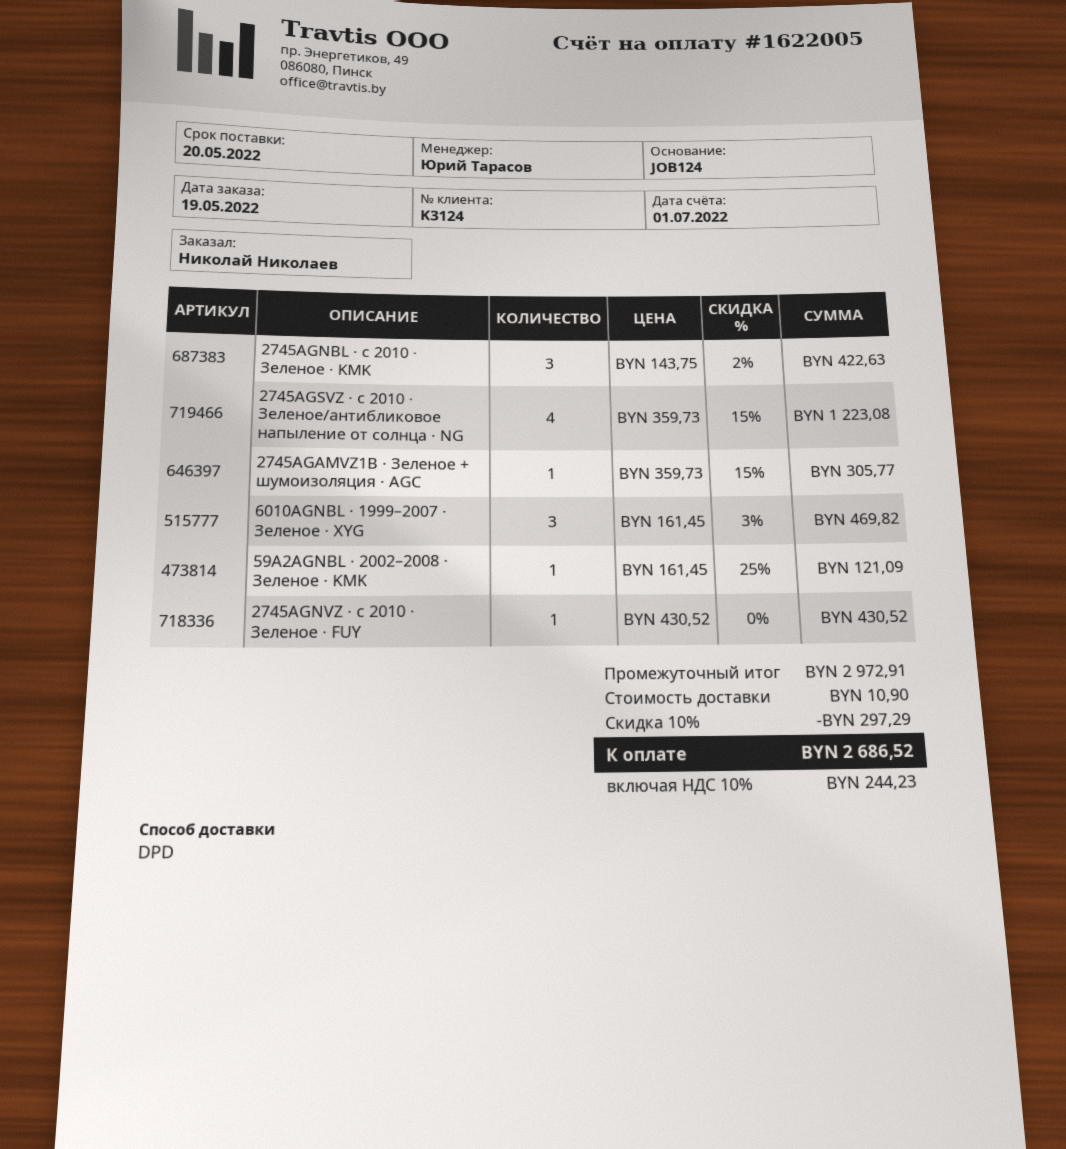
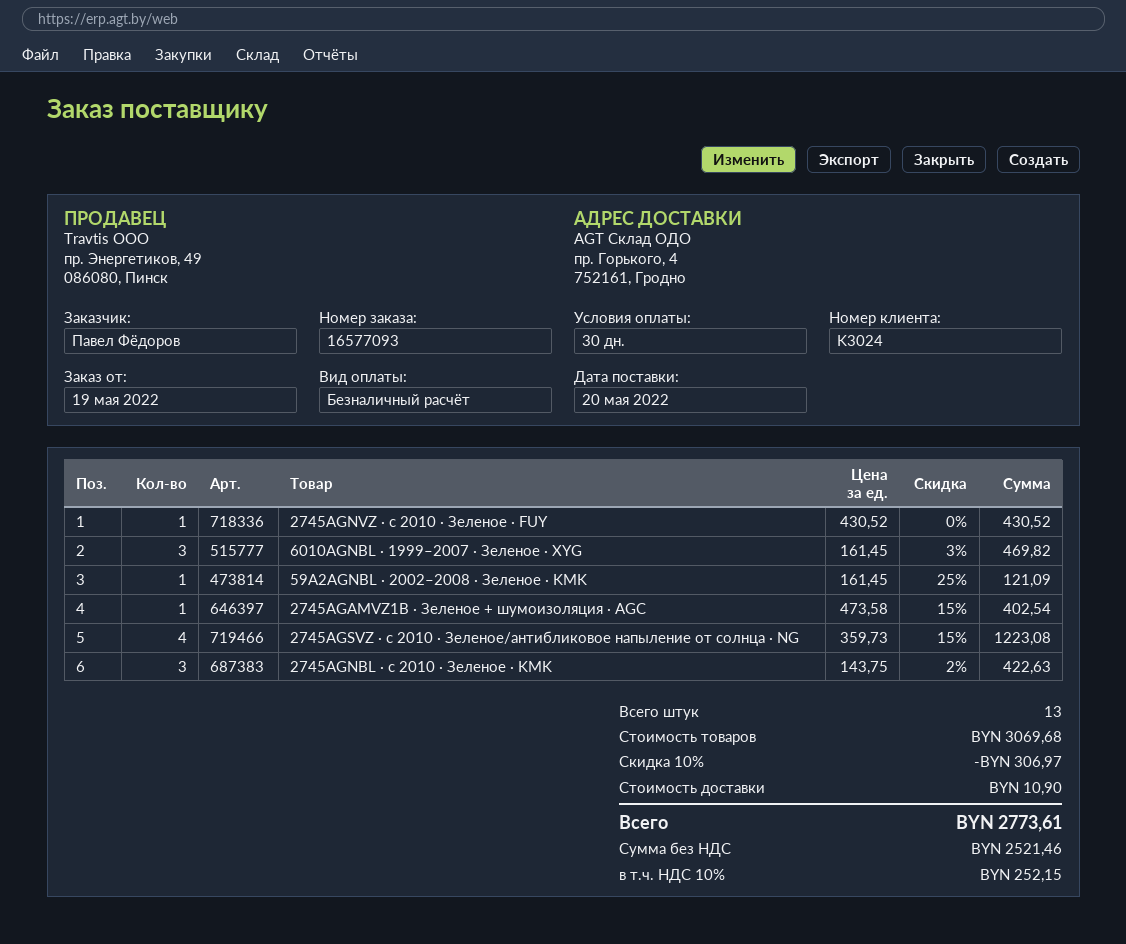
customer number: K3124 -> K3024
ordered by: Николай Николаев -> Павел Фёдоров
2745AGAMVZ1B · Зеленое + шумоизоляция · AGC: 1 x 359.73 - 15% = 305.77 -> 1 x 473.58 - 15% = 402.54
subtotal: 2972.91 -> 3069.68
discount: 10% = 297.29 -> 10% = 306.97
tax: 10% = 244.23 -> 10% = 252.15
total: 2686.52 -> 2773.61

